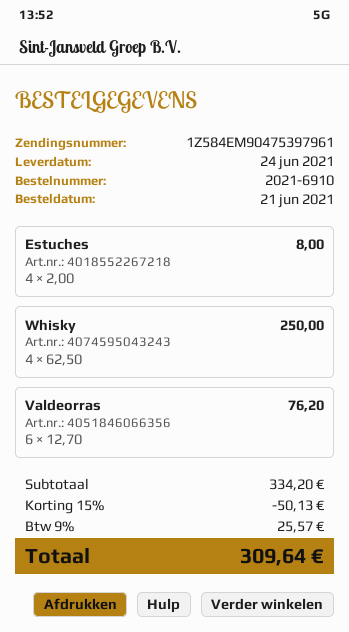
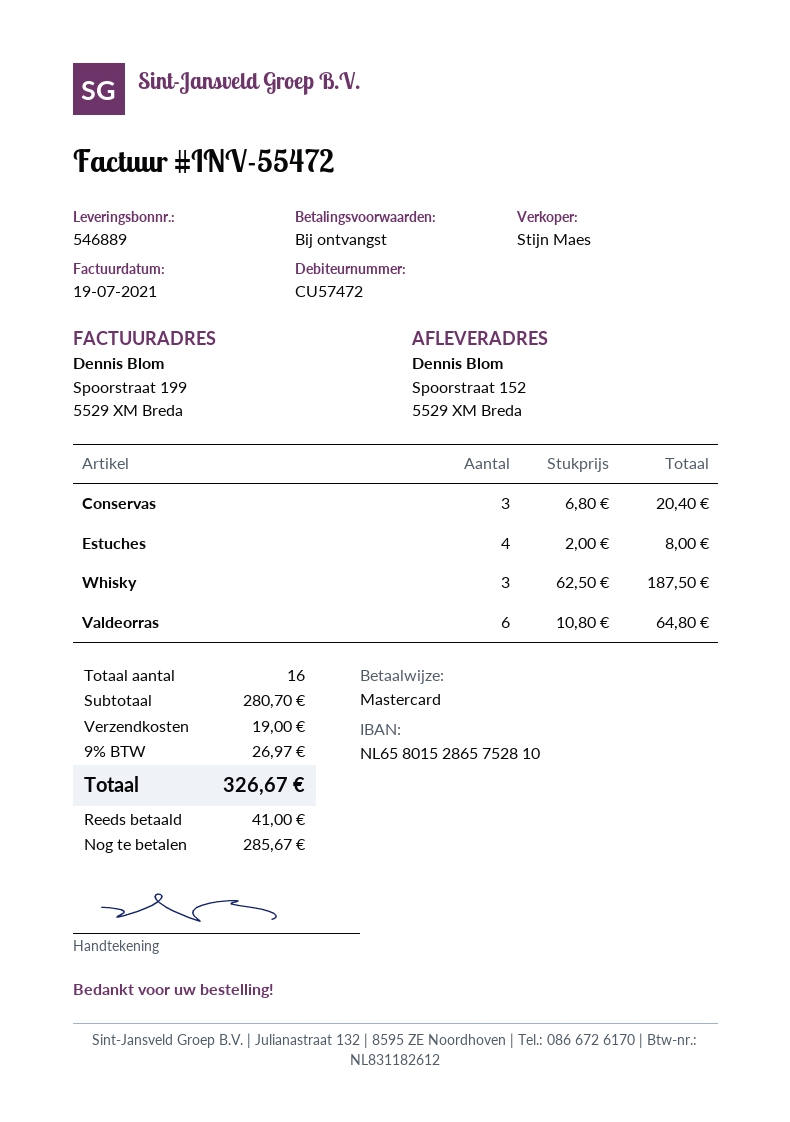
Whisky: 4 x 62.50 = 250.00 -> 3 x 62.50 = 187.50
Valdeorras: 6 x 12.70 = 76.20 -> 6 x 10.80 = 64.80
Conservas: none -> 3 x 6.80 = 20.40
subtotal: 334.20 -> 280.70
discount: 15% = 50.13 -> none
shipping: none -> 19.00
tax: 9% = 25.57 -> 9% = 26.97
total: 309.64 -> 326.67

